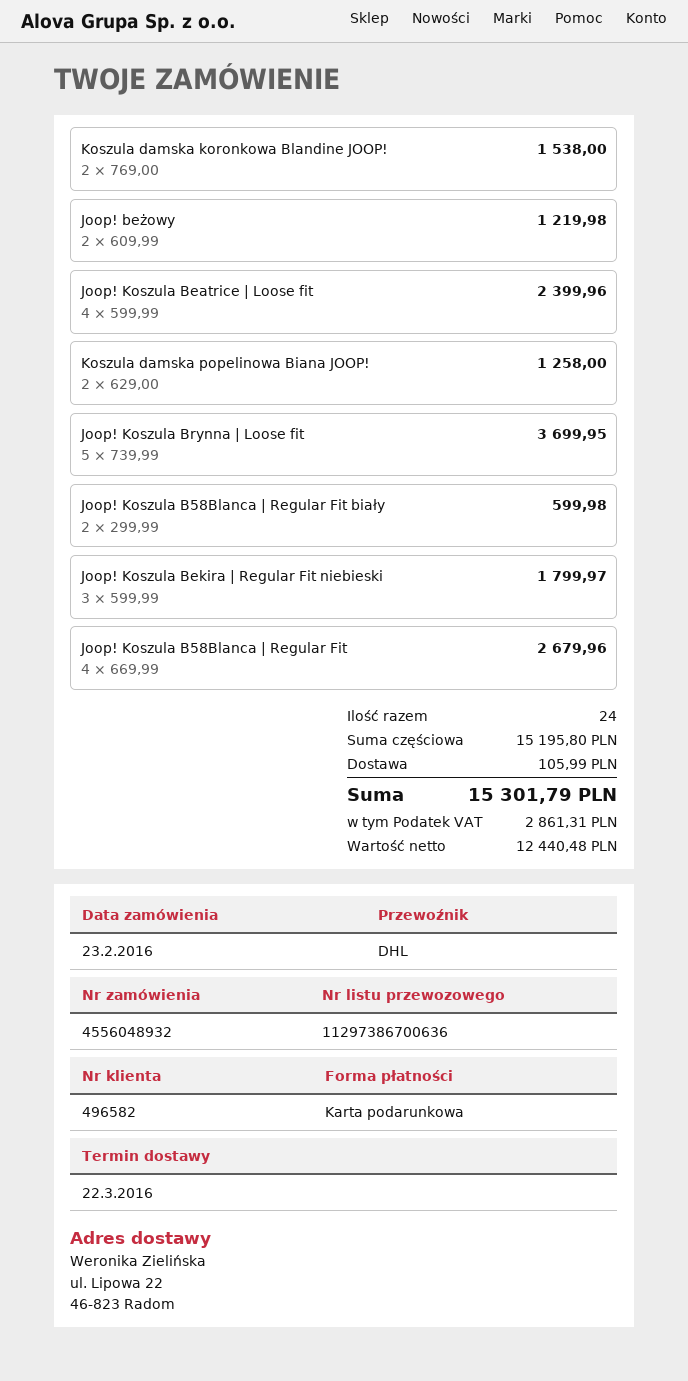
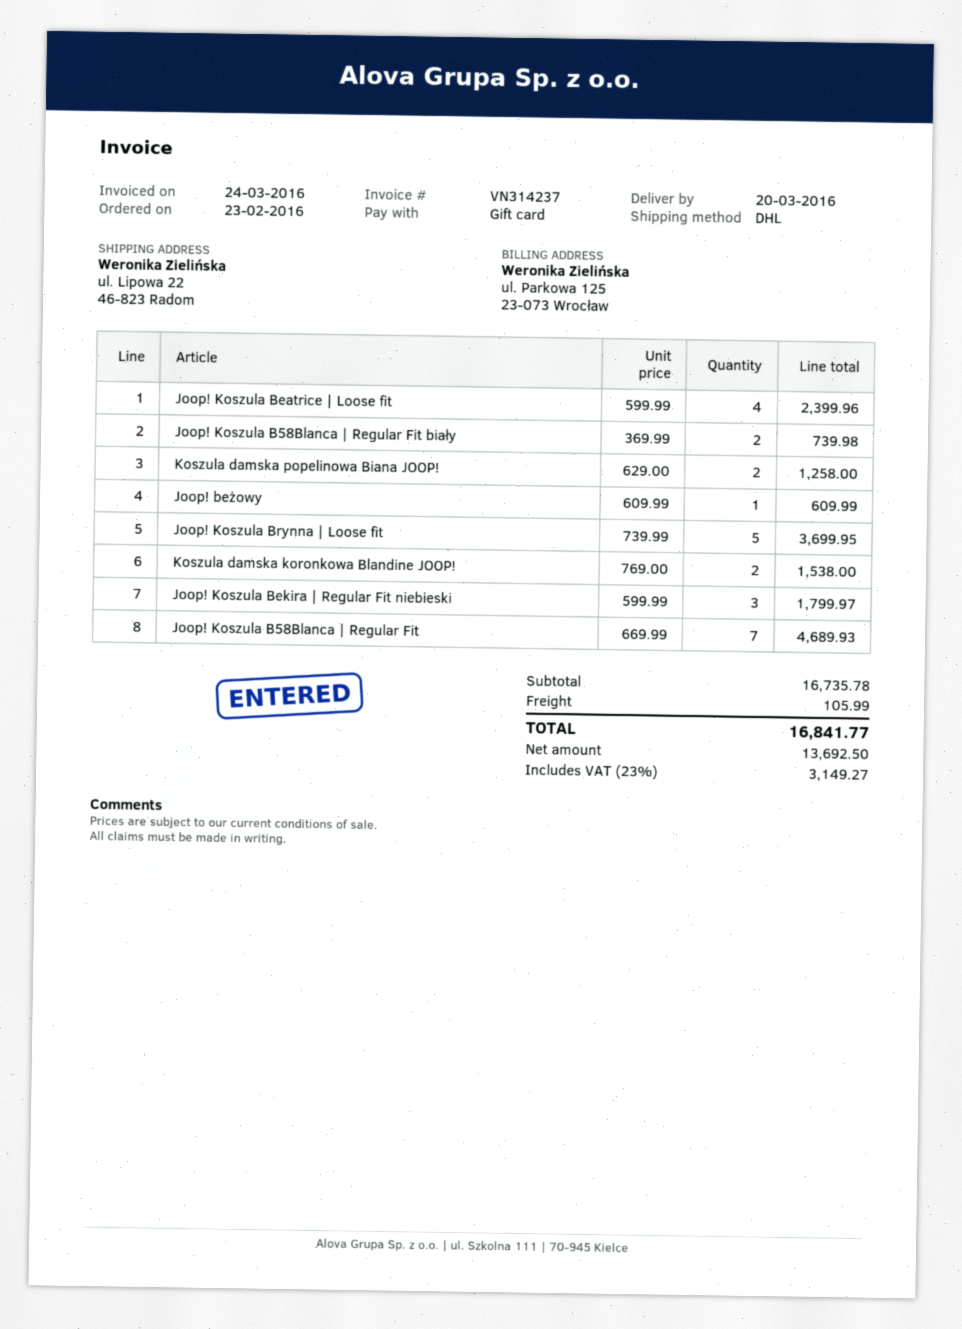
delivery date: 2016-03-22 -> 2016-03-20
Joop! beżowy: 2 x 609.99 = 1219.98 -> 1 x 609.99 = 609.99
Joop! Koszula B58Blanca | Regular Fit biały: 2 x 299.99 = 599.98 -> 2 x 369.99 = 739.98
Joop! Koszula B58Blanca | Regular Fit: 4 x 669.99 = 2679.96 -> 7 x 669.99 = 4689.93
subtotal: 15195.80 -> 16735.78
net: 12440.48 -> 13692.50
tax: 2861.31 -> 3149.27
total: 15301.79 -> 16841.77

